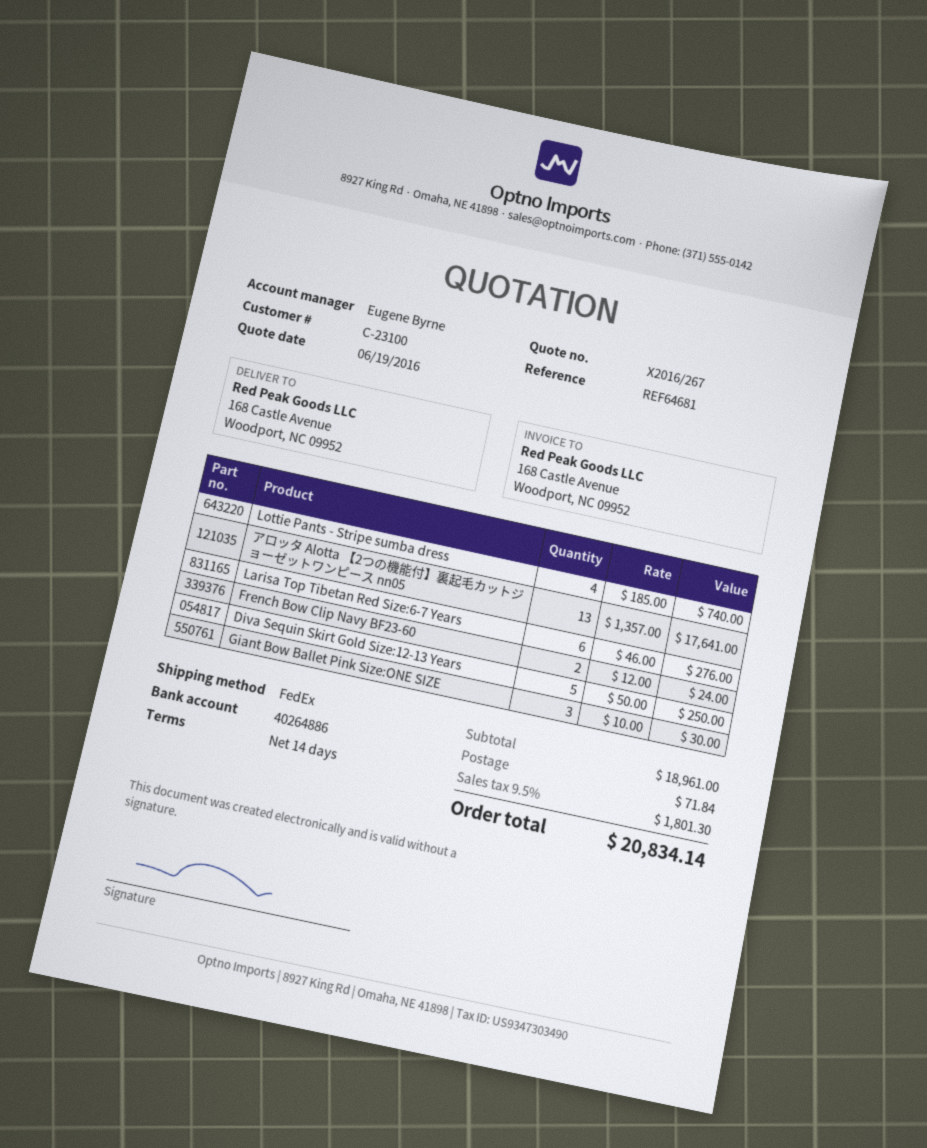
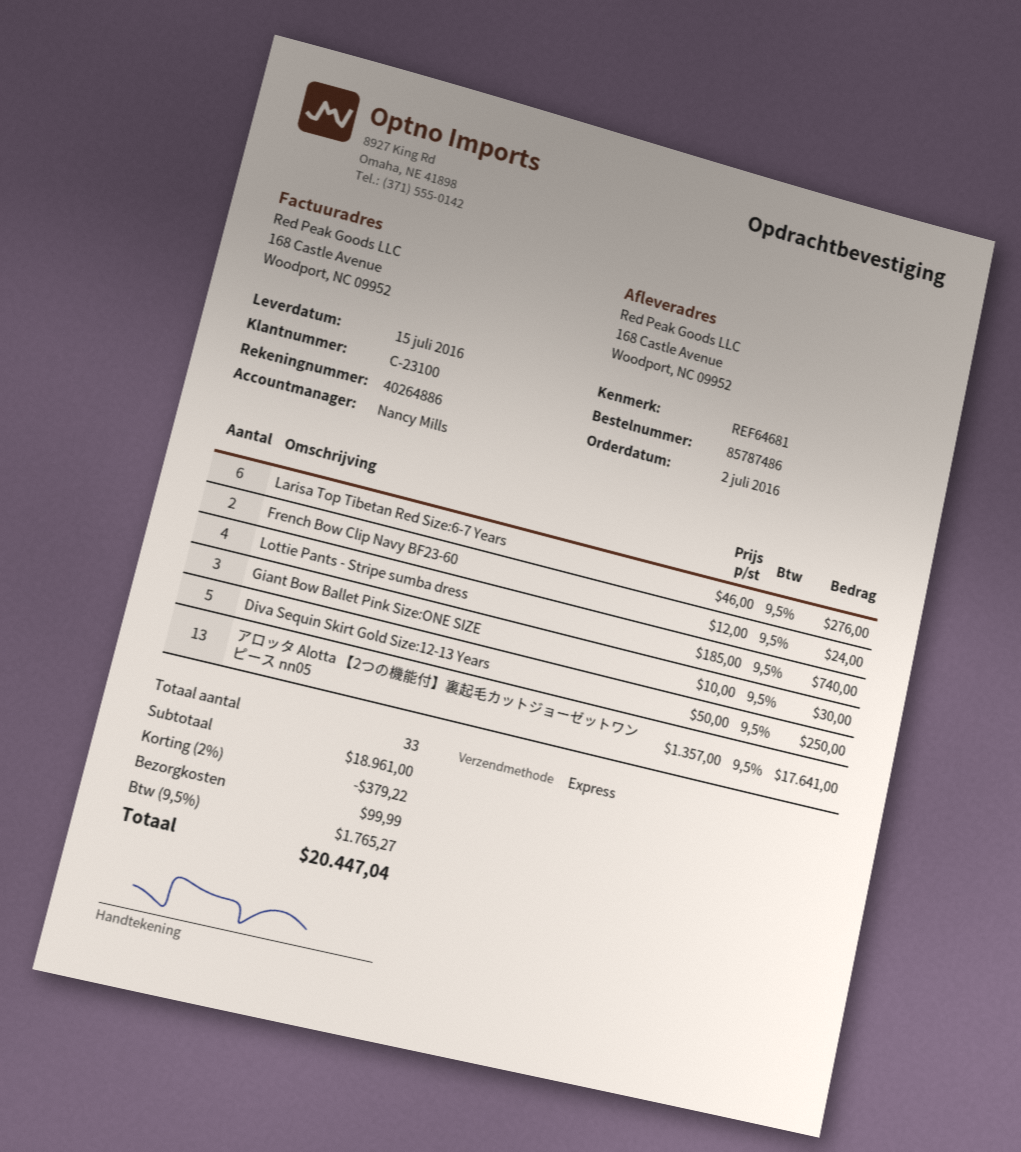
sales rep: Eugene Byrne -> Nancy Mills
shipping method: FedEx -> express
discount: none -> 2% = 379.22
shipping: 71.84 -> 99.99
tax: 9.5% = 1801.30 -> 9.5% = 1765.27
total: 20834.14 -> 20447.04

